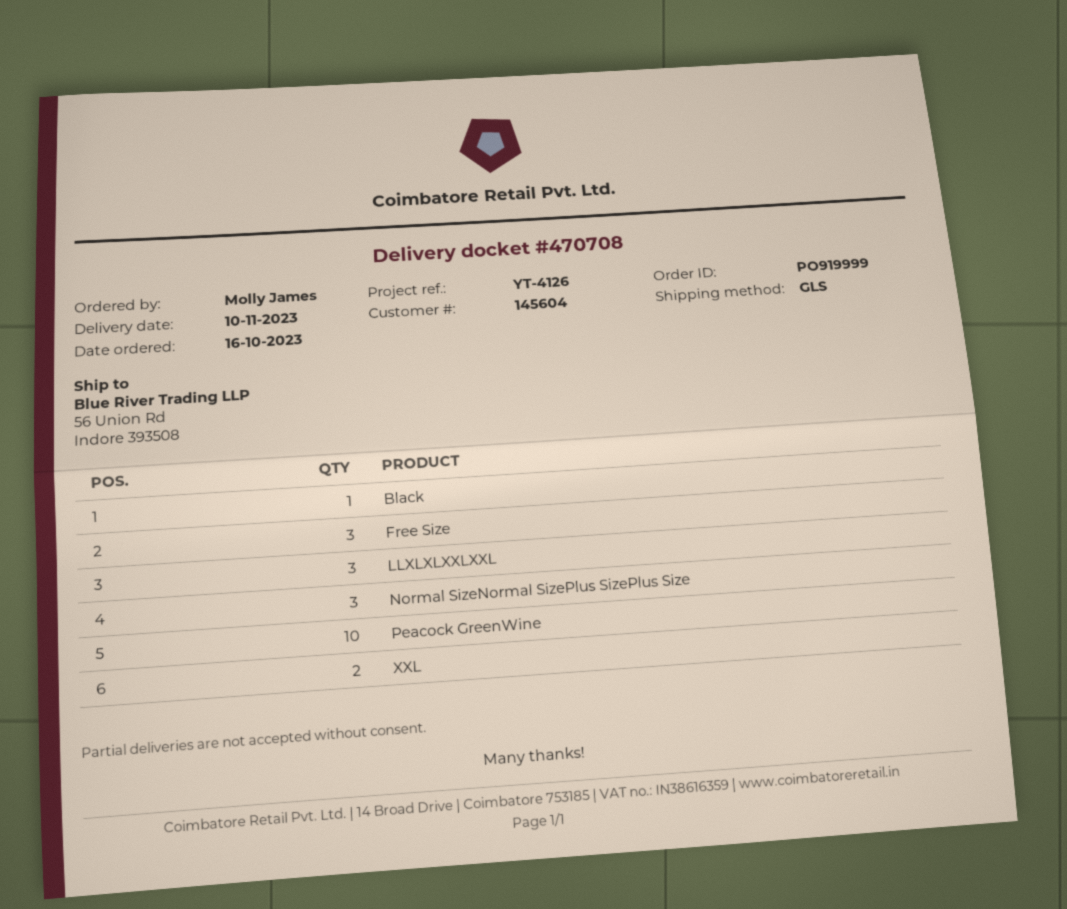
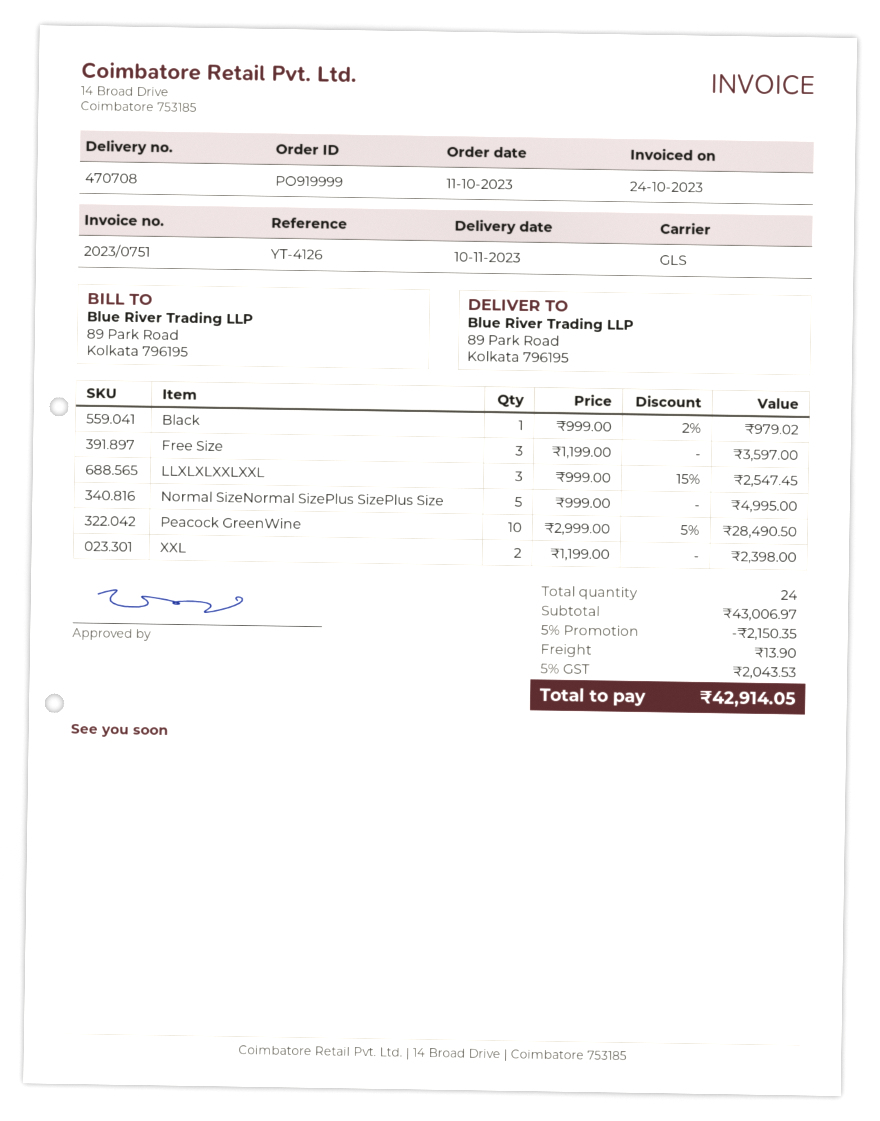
order date: 2023-10-16 -> 2023-10-11
ship to: 56 Union Rd, Indore 393508 -> 89 Park Road, Kolkata 796195
Normal SizeNormal SizePlus SizePlus Size: 3 -> 5

